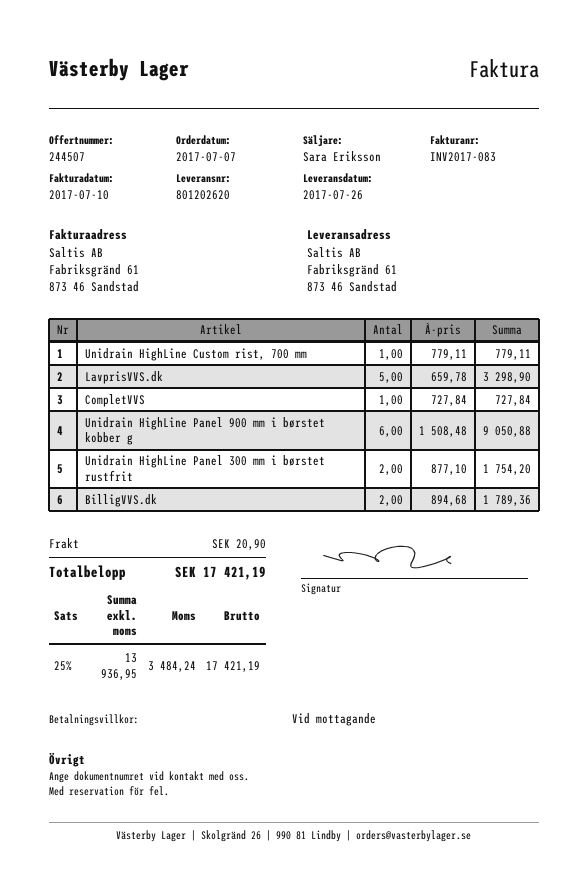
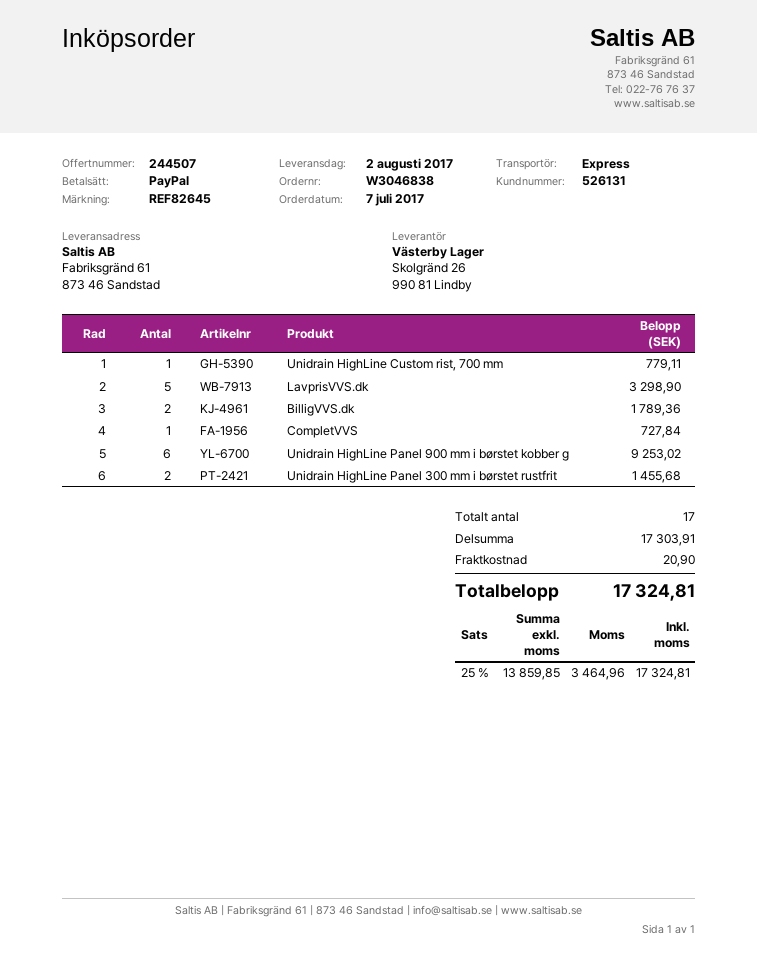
delivery date: 2017-07-26 -> 2017-08-02
Unidrain HighLine Panel 900 mm i børstet kobber g: 6 for 9050.88 -> 6 for 9253.02
Unidrain HighLine Panel 300 mm i børstet rustfrit: 2 for 1754.20 -> 2 for 1455.68
net: 13936.95 -> 13859.85
tax: 25% = 3484.24 -> 25% = 3464.96
total: 17421.19 -> 17324.81

